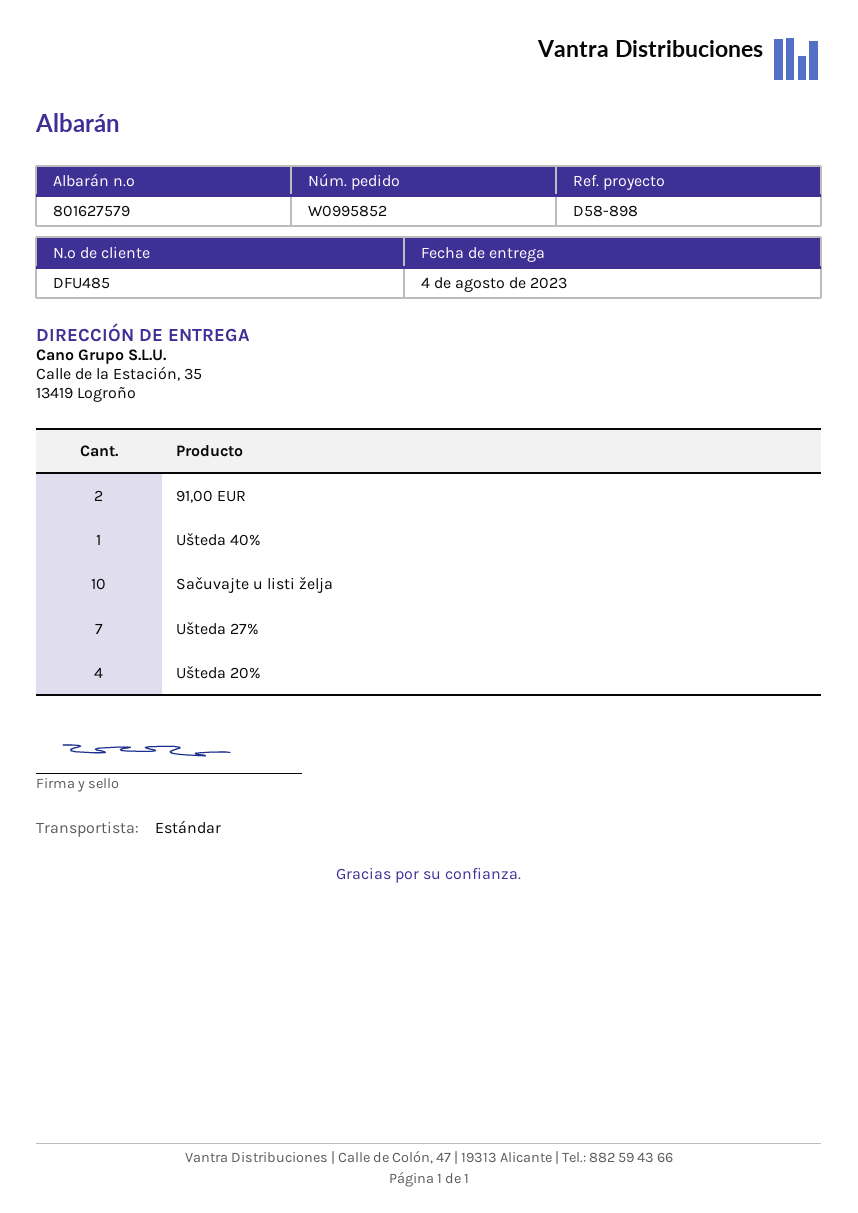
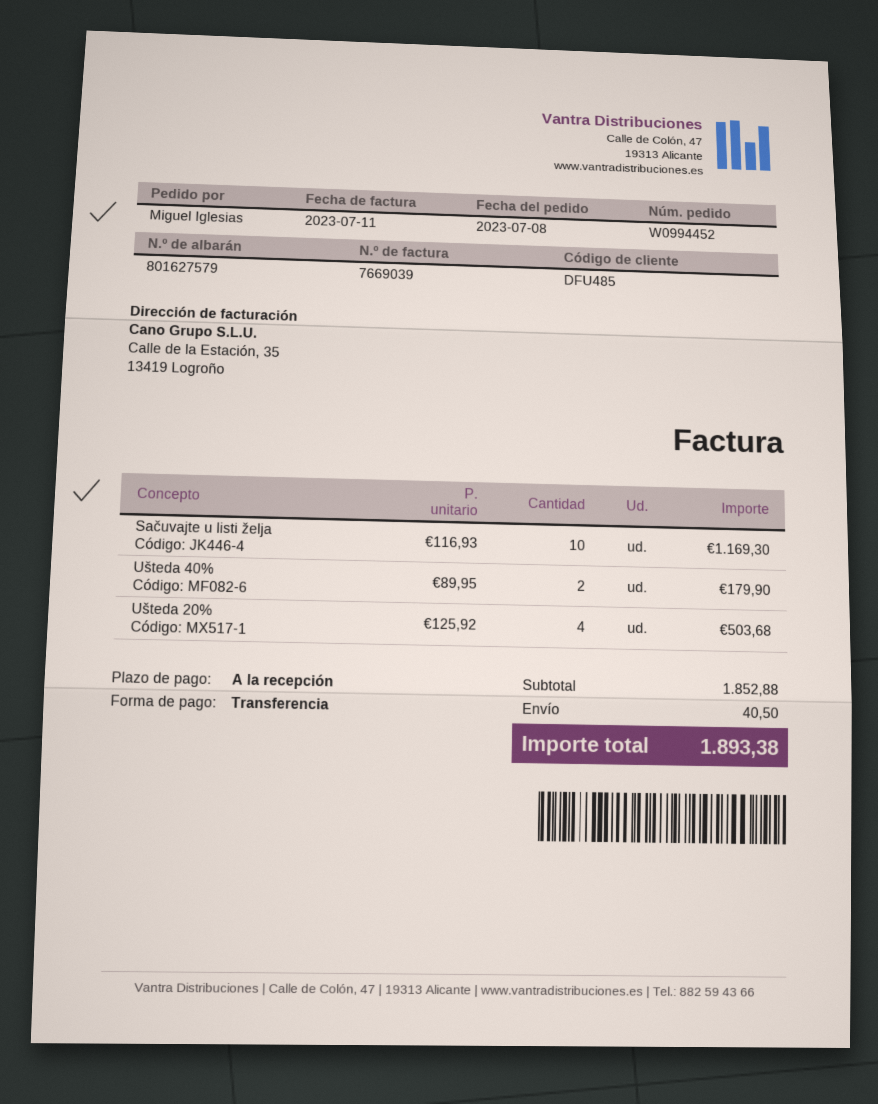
order number: W0995852 -> W0994452
91,00 EUR: 2 -> none
Ušteda 40%: 1 -> 2
Ušteda 27%: 7 -> none

